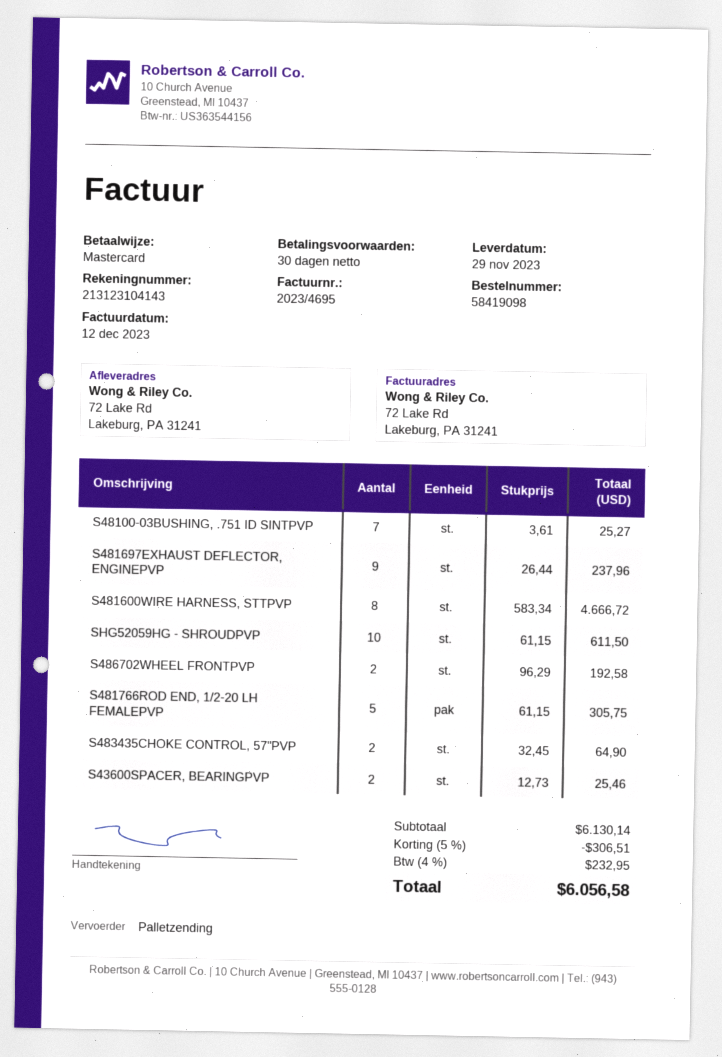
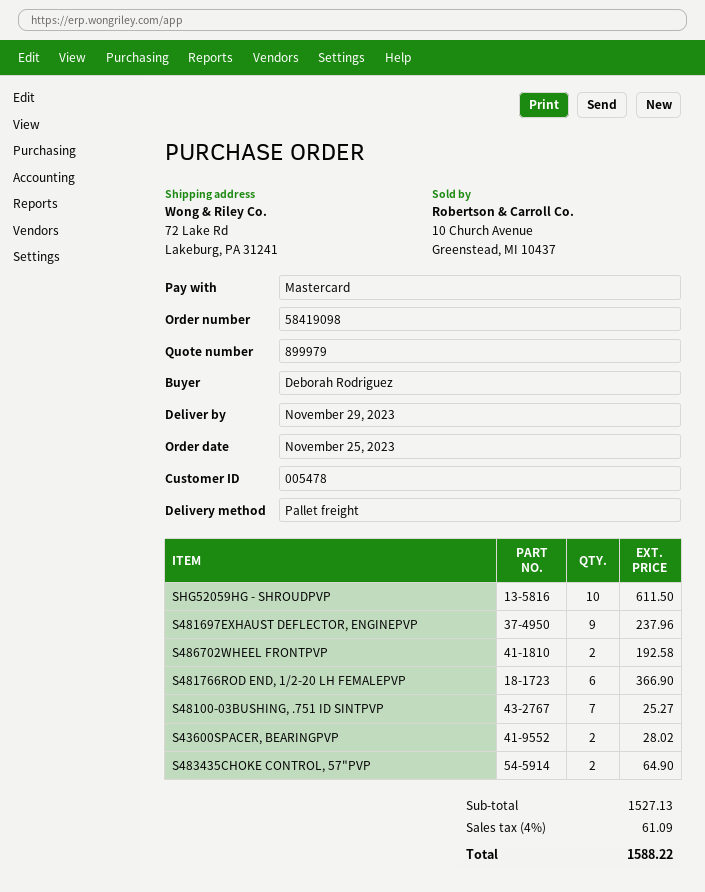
S481600WIRE HARNESS, STTPVP: 8 for 4666.72 -> none
S481766ROD END, 1/2-20 LH FEMALEPVP: 5 for 305.75 -> 6 for 366.90
S43600SPACER, BEARINGPVP: 2 for 25.46 -> 2 for 28.02
subtotal: 6130.14 -> 1527.13
discount: 5% = 306.51 -> none
tax: 4% = 232.95 -> 4% = 61.09
total: 6056.58 -> 1588.22

